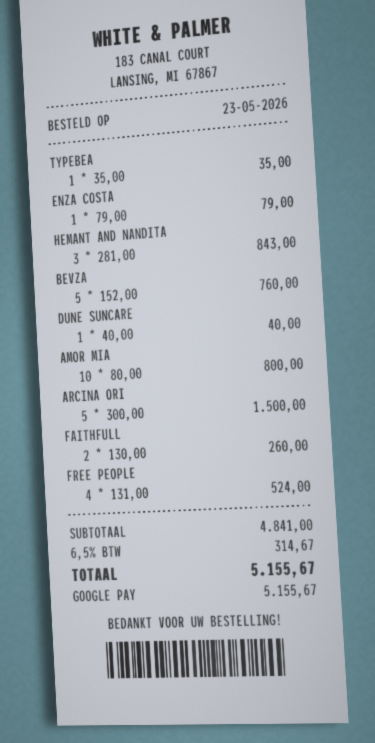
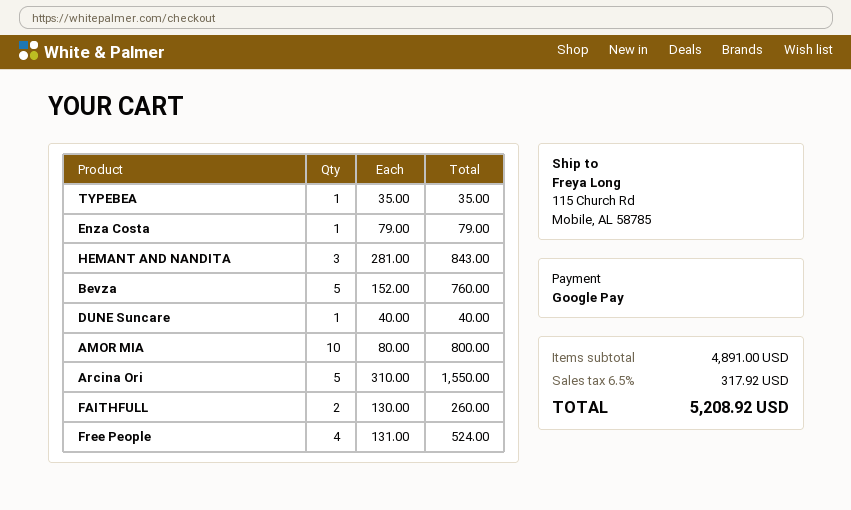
ARCINA ORI: 5 x 300.00 = 1500.00 -> 5 x 310.00 = 1550.00
subtotal: 4841.00 -> 4891.00
tax: 6.5% = 314.67 -> 6.5% = 317.92
total: 5155.67 -> 5208.92

